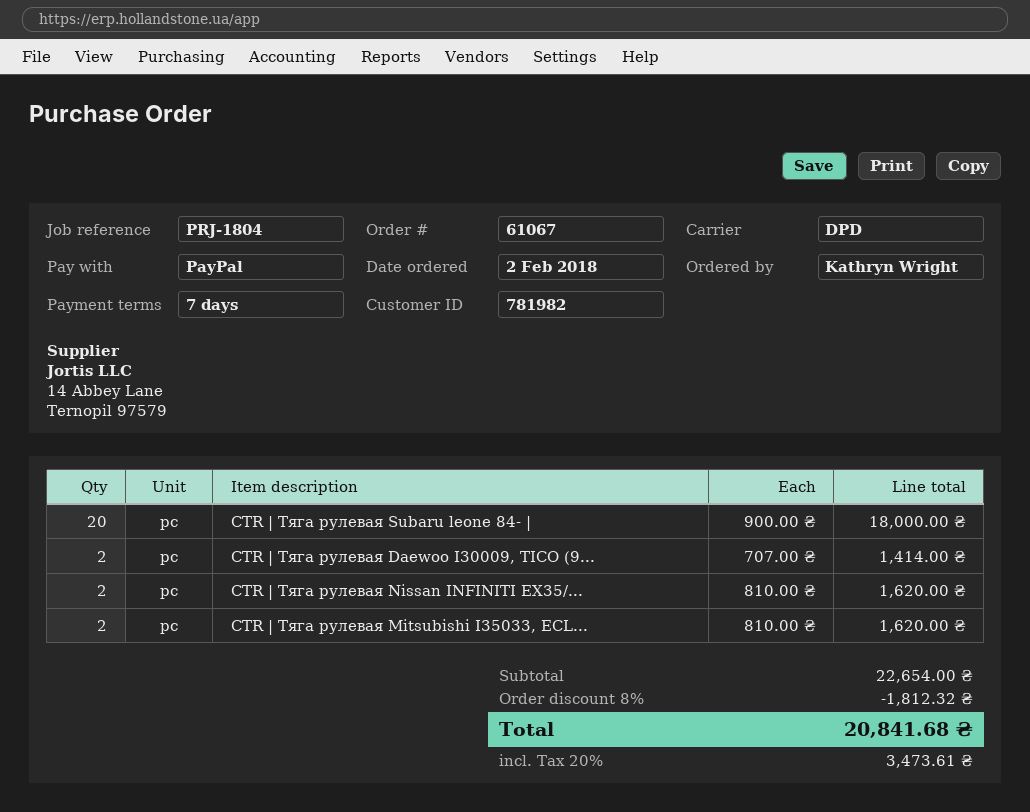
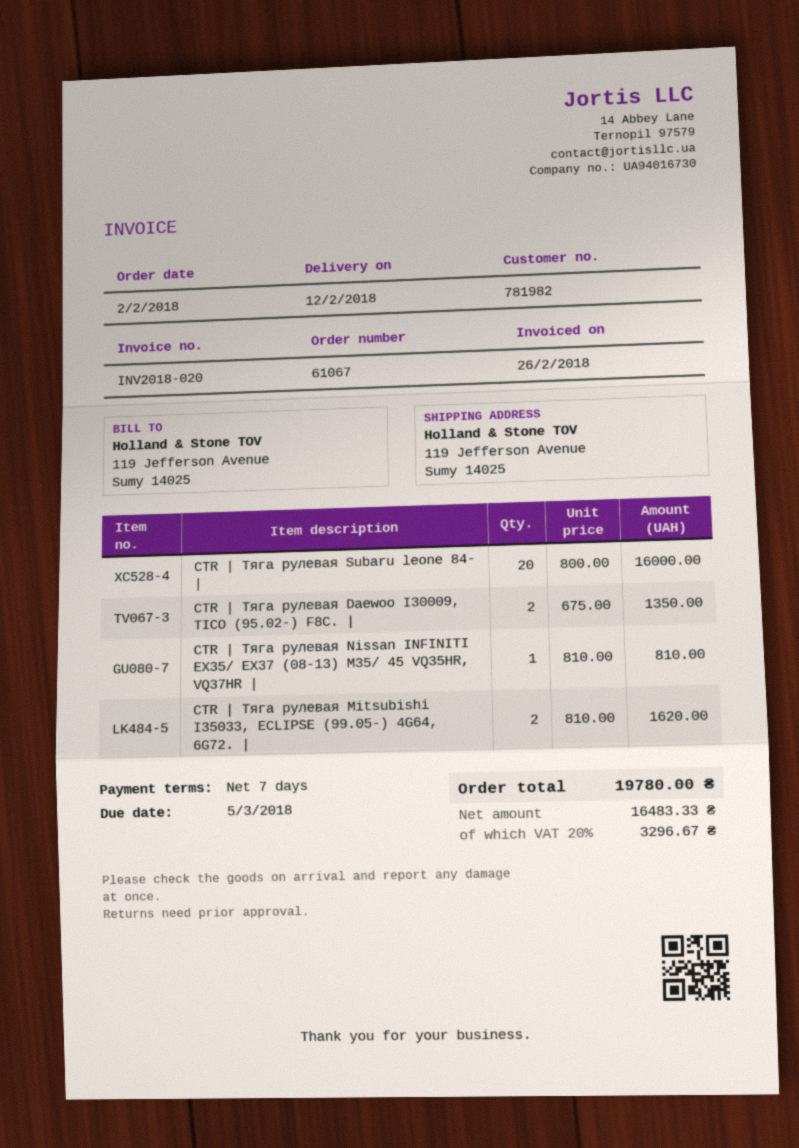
CTR | Тяга рулевая Subaru leone 84- |: 20 x 900.00 = 18000.00 -> 20 x 800.00 = 16000.00
CTR | Тяга рулевая Daewoo I30009, TICO (9...: 2 x 707.00 = 1414.00 -> 2 x 675.00 = 1350.00
CTR | Тяга рулевая Nissan INFINITI EX35/...: 2 x 810.00 = 1620.00 -> 1 x 810.00 = 810.00
discount: 8% = 1812.32 -> none
tax: 20% = 3473.61 -> 20% = 3296.67
total: 20841.68 -> 19780.00

